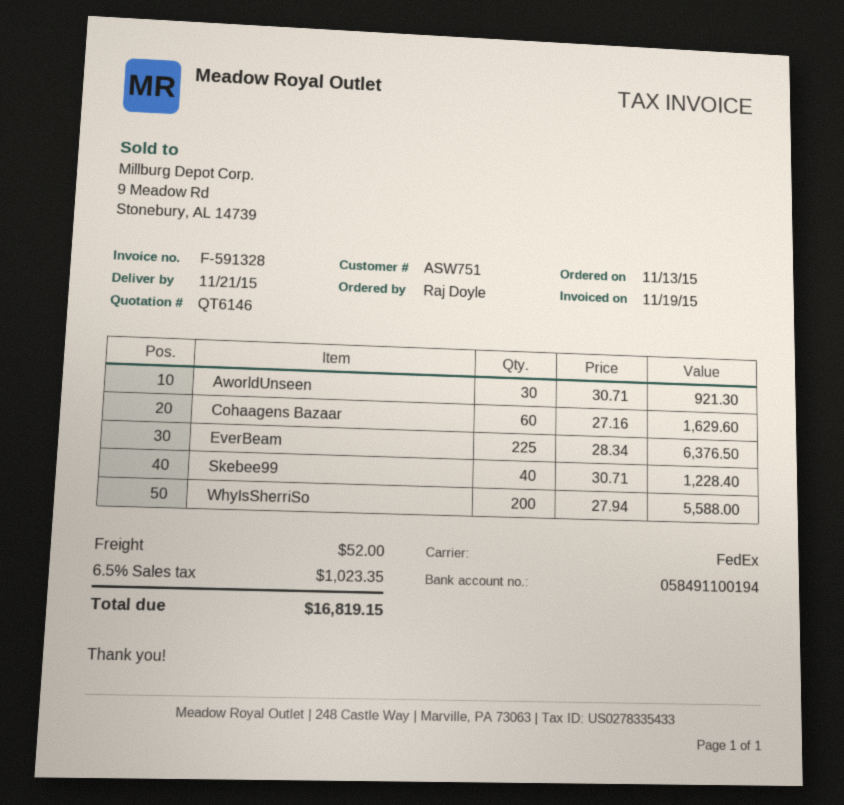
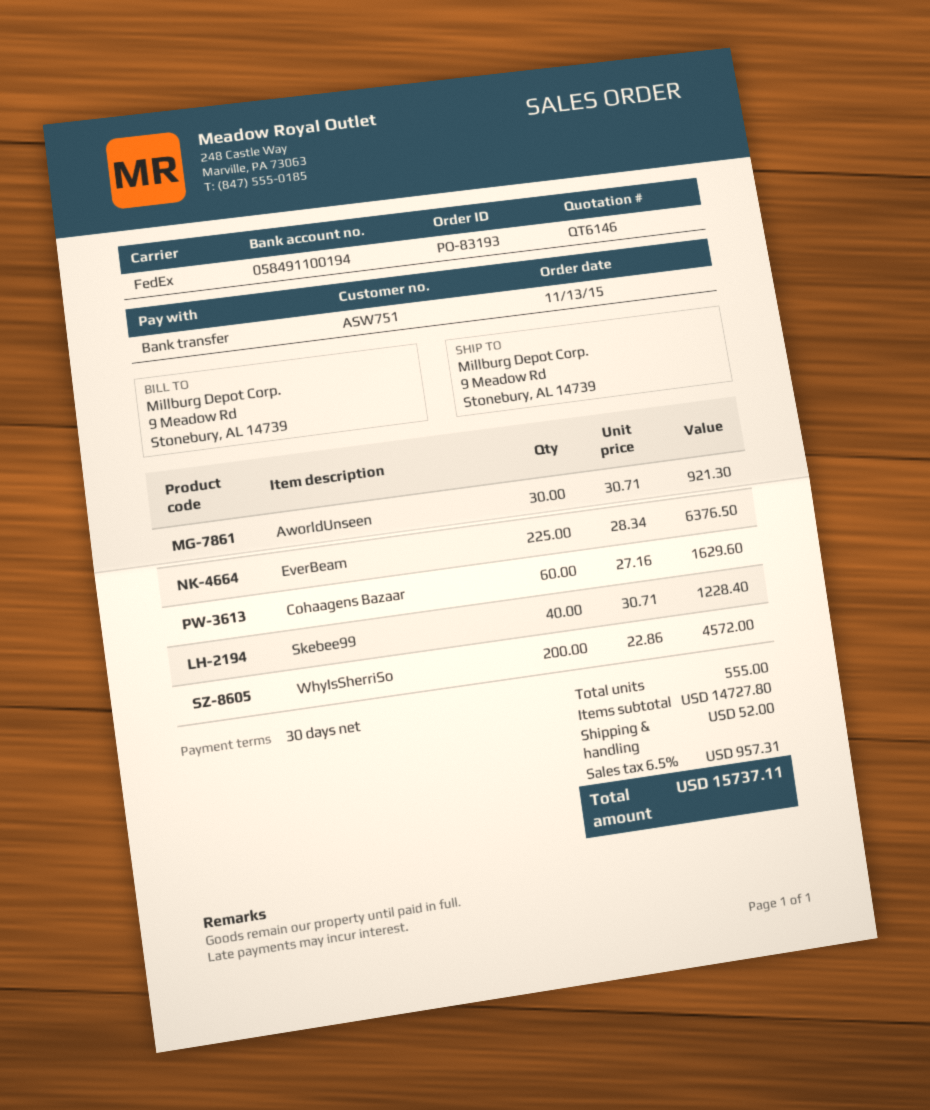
WhyIsSherriSo: 200 x 27.94 = 5588.00 -> 200 x 22.86 = 4572.00
tax: 6.5% = 1023.35 -> 6.5% = 957.31
total: 16819.15 -> 15737.11

